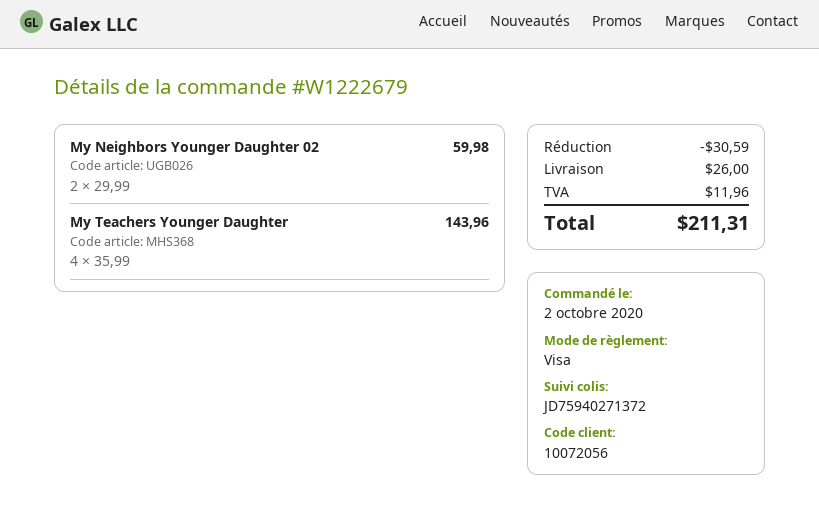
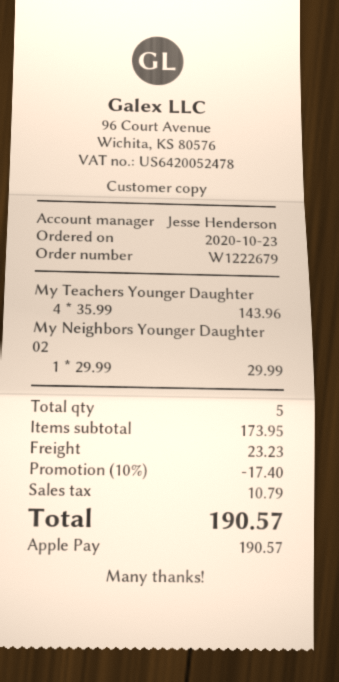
order date: 2020-10-02 -> 2020-10-23
payment method: Visa -> Apple Pay
My Neighbors Younger Daughter 02: 2 x 29.99 = 59.98 -> 1 x 29.99 = 29.99
discount: 30.59 -> 17.40
shipping: 26.00 -> 23.23
tax: 11.96 -> 10.79
total: 211.31 -> 190.57

